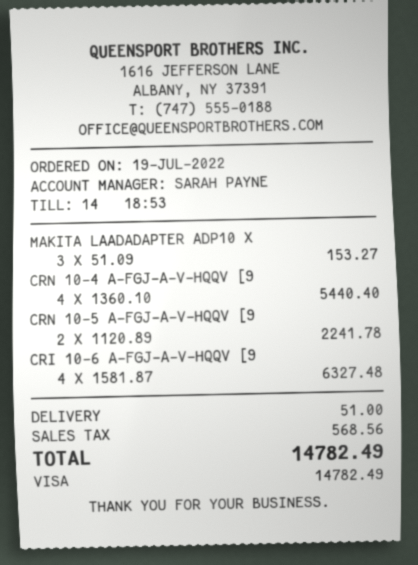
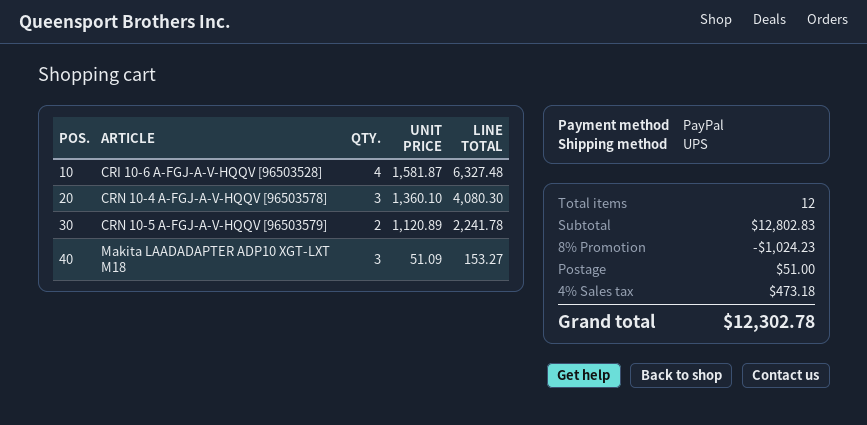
payment method: Visa -> PayPal
CRN 10-4 A-FGJ-A-V-HQQV [9: 4 x 1360.10 = 5440.40 -> 3 x 1360.10 = 4080.30
discount: none -> 8% = 1024.23
tax: 568.56 -> 473.18
total: 14782.49 -> 12302.78

